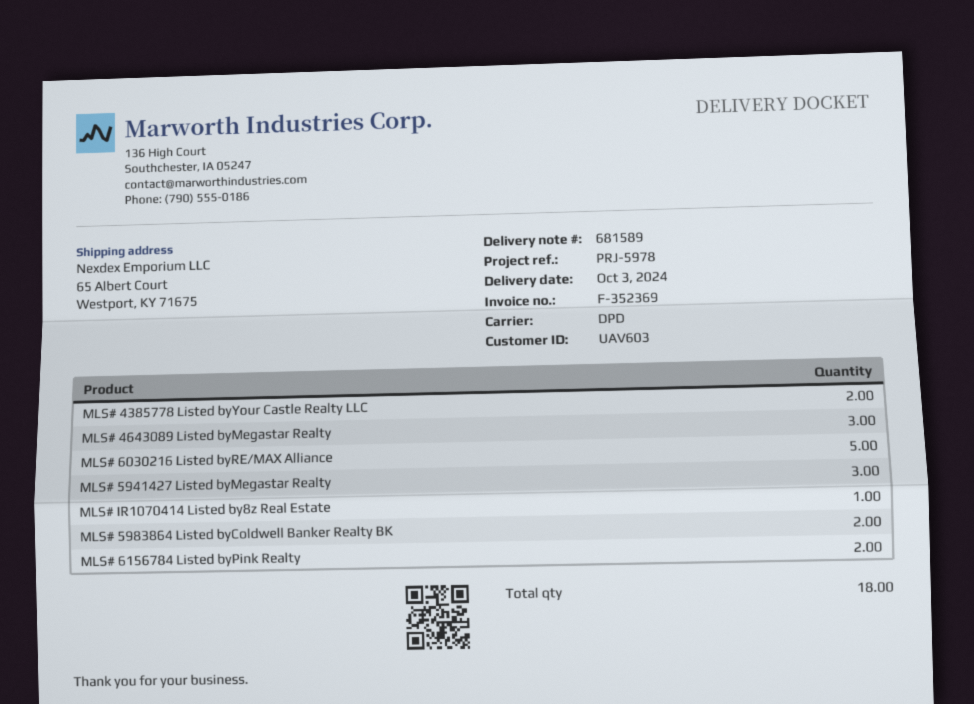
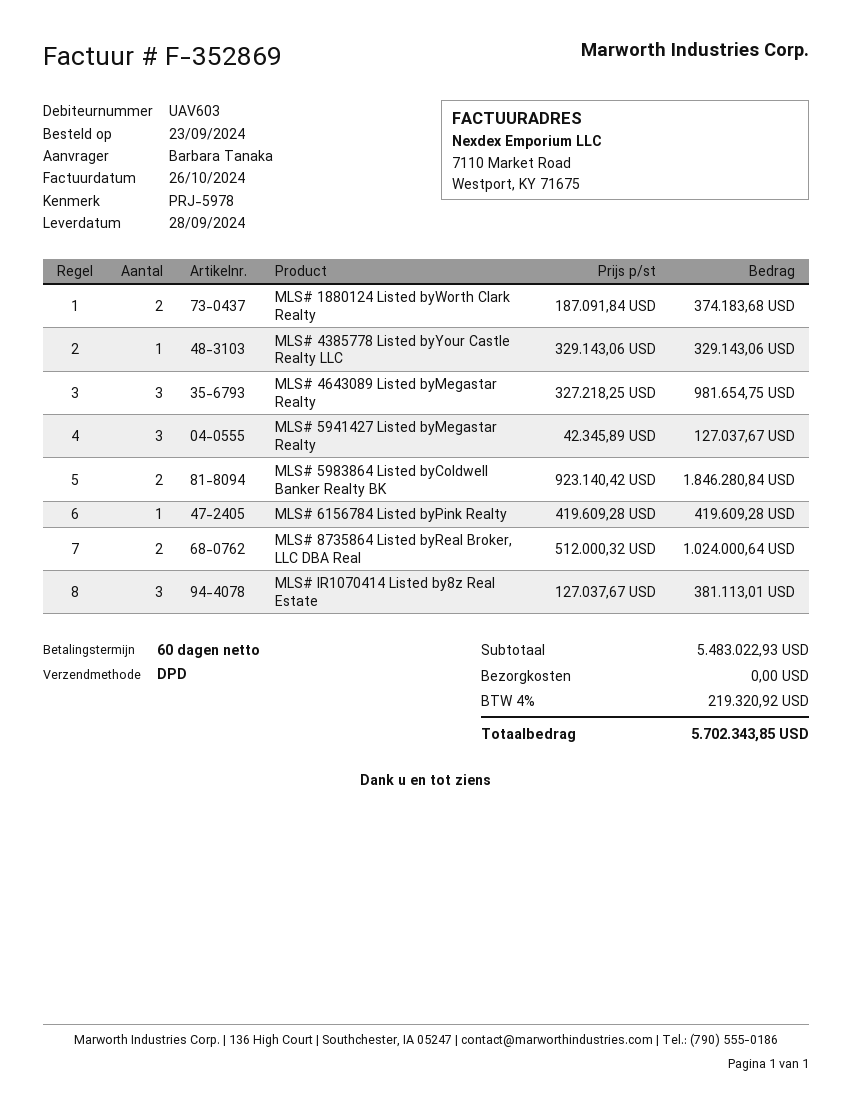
delivery date: 2024-10-03 -> 2024-09-28
invoice number: F-352369 -> F-352869
MLS# 4385778 Listed byYour Castle Realty LLC: 2 -> 1
MLS# 6030216 Listed byRE/MAX Alliance: 5 -> none
MLS# IR1070414 Listed by8z Real Estate: 1 -> 3
MLS# 6156784 Listed byPink Realty: 2 -> 1
MLS# 1880124 Listed byWorth Clark Realty: none -> 2
MLS# 8735864 Listed byReal Broker, LLC DBA Real: none -> 2

